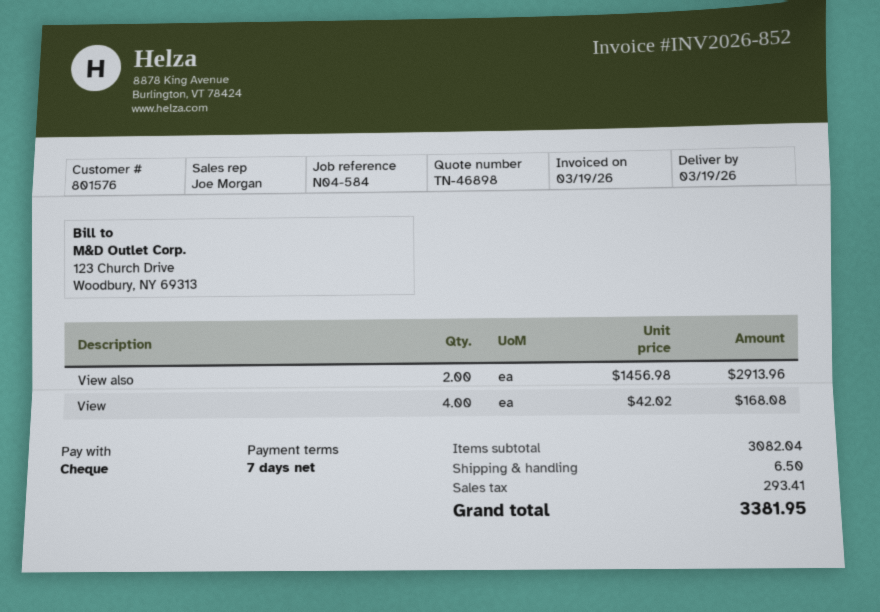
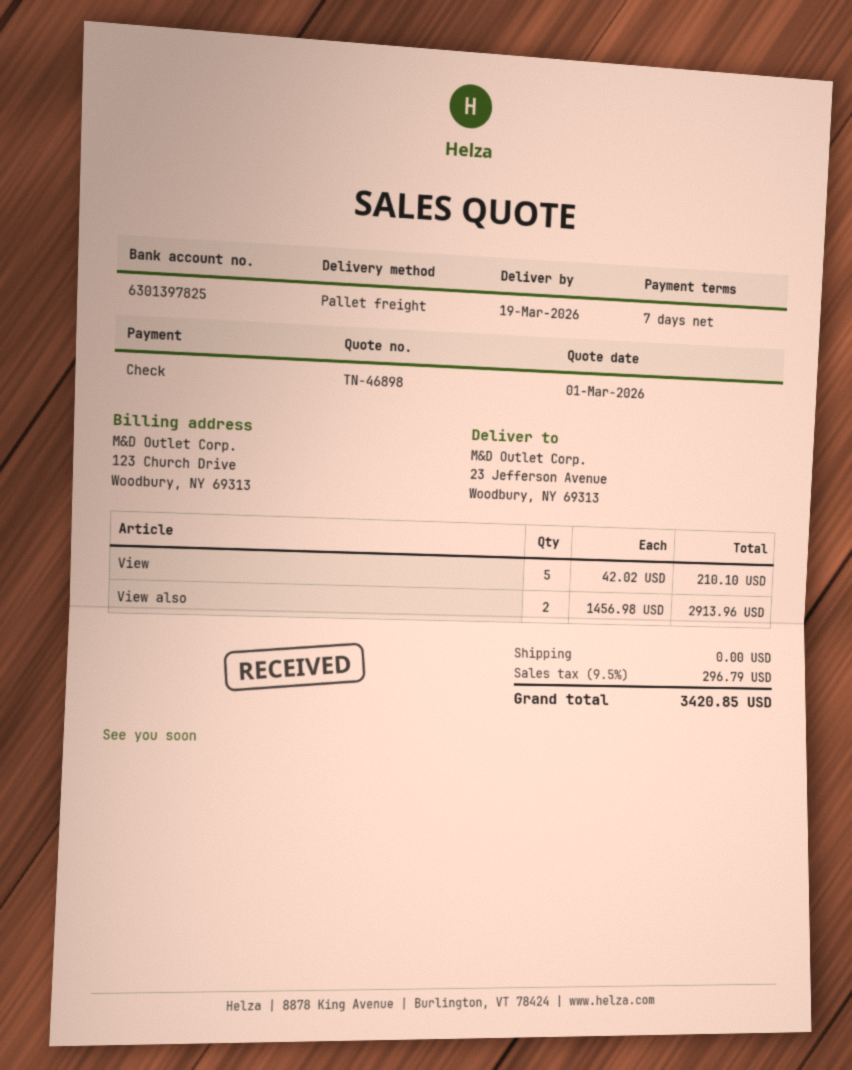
View: 4 x 42.02 = 168.08 -> 5 x 42.02 = 210.10
shipping: 6.50 -> 0.00
tax: 293.41 -> 296.79
total: 3381.95 -> 3420.85

